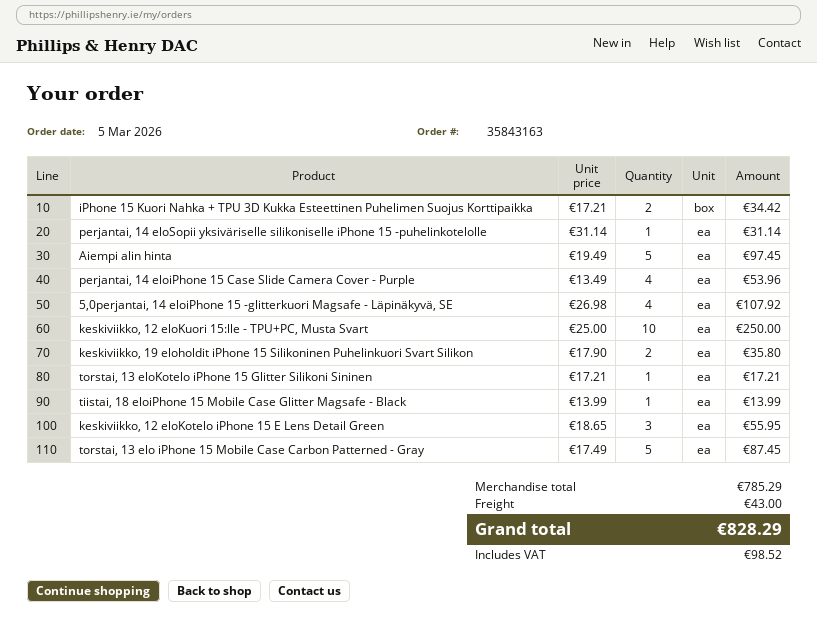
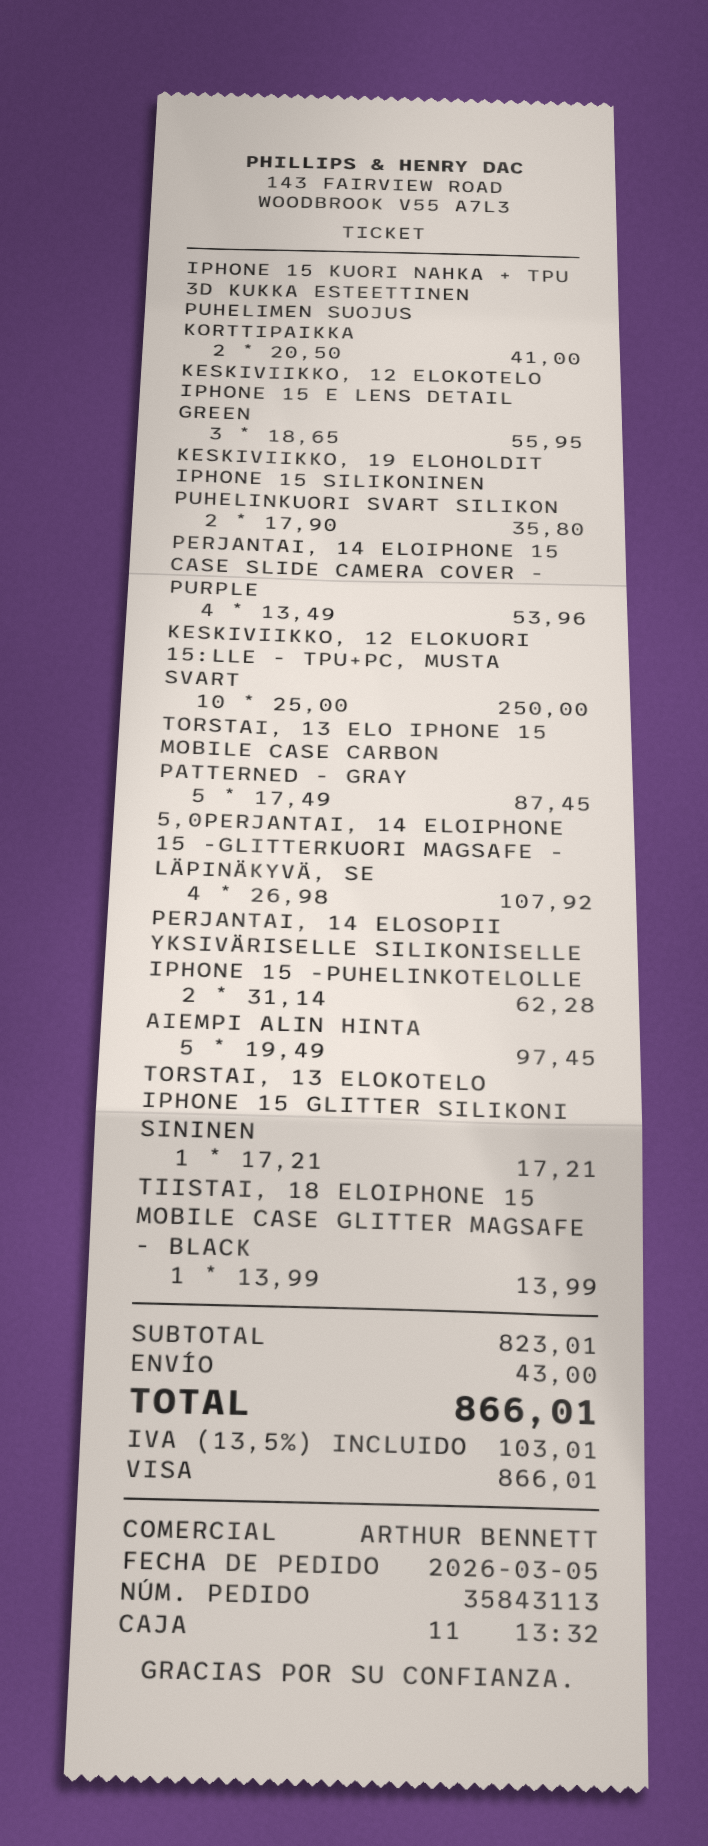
order number: 35843163 -> 35843113
iPhone 15 Kuori Nahka + TPU 3D Kukka Esteettinen Puhelimen Suojus Korttipaikka: 2 x 17.21 = 34.42 -> 2 x 20.50 = 41.00
perjantai, 14 eloSopii yksiväriselle silikoniselle iPhone 15 -puhelinkotelolle: 1 x 31.14 = 31.14 -> 2 x 31.14 = 62.28
subtotal: 785.29 -> 823.01
tax: 98.52 -> 103.01
total: 828.29 -> 866.01

